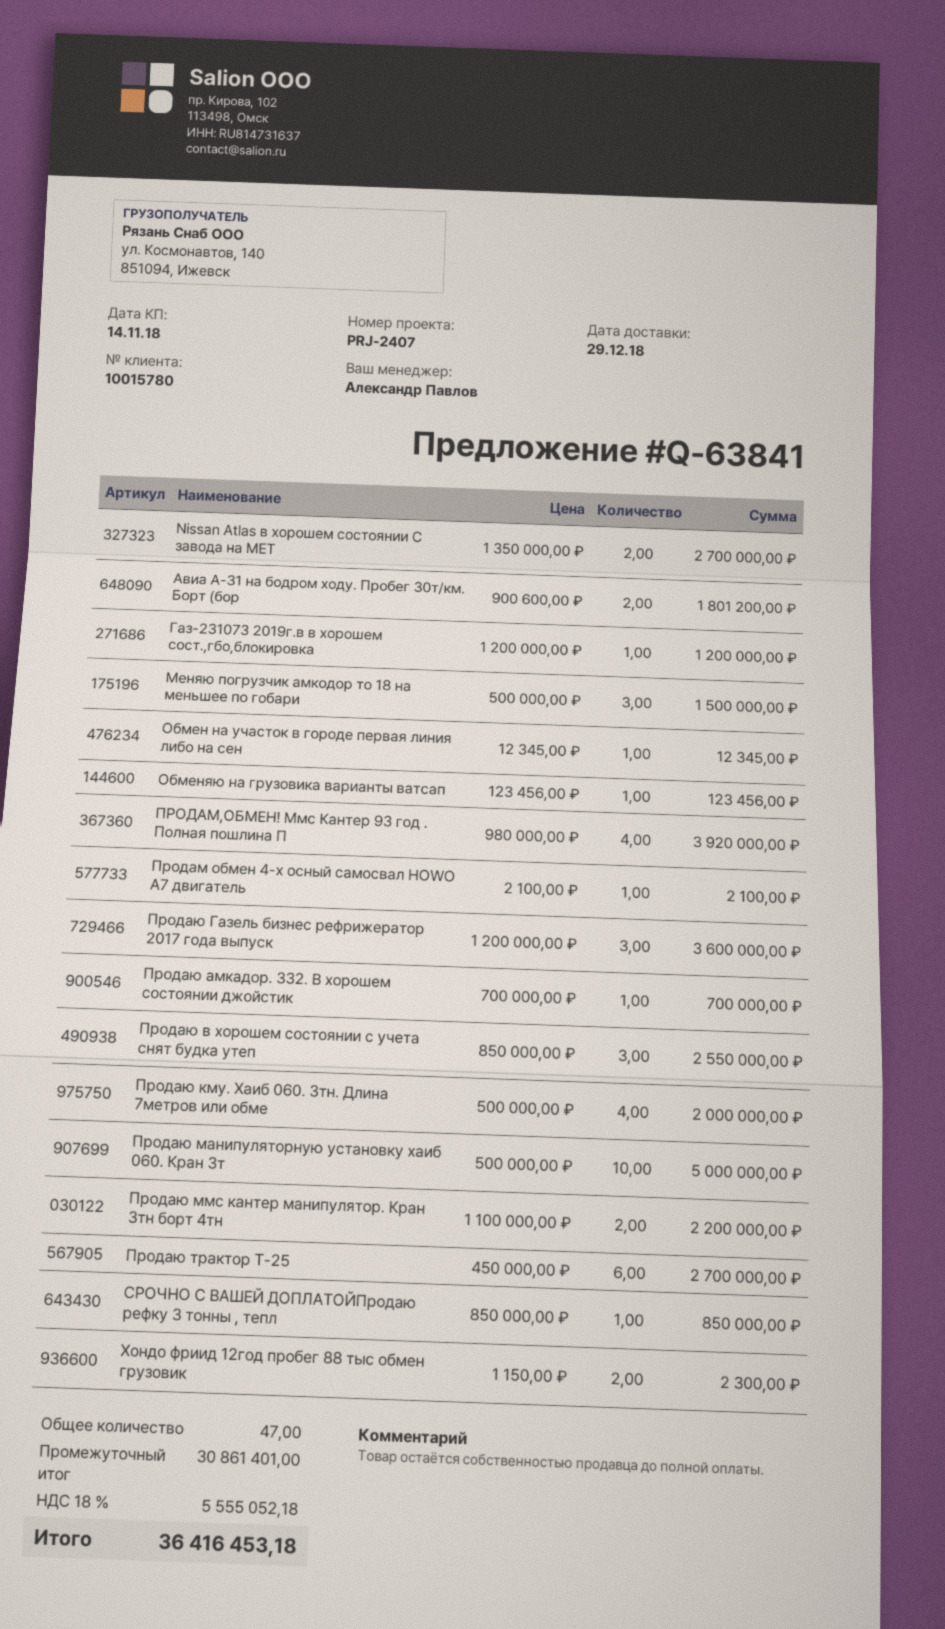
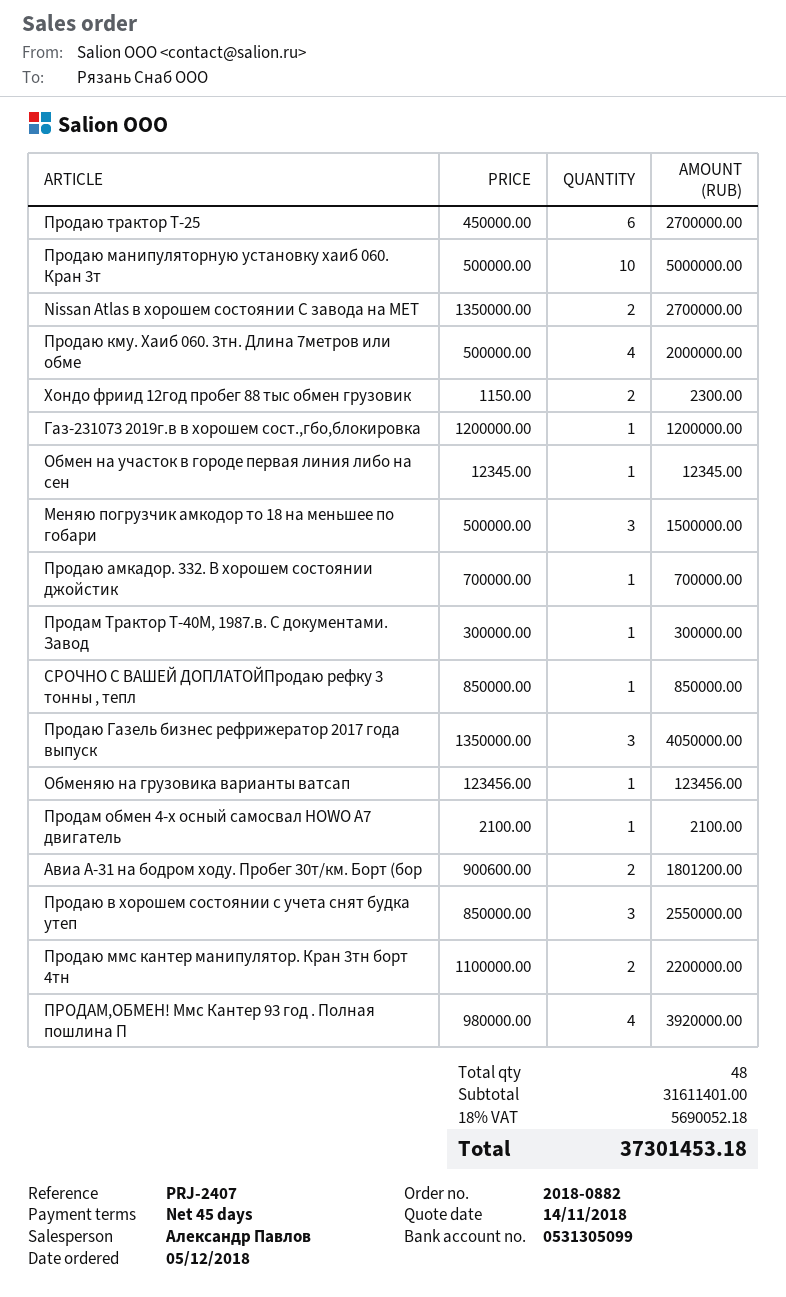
Продаю Газель бизнес рефрижератор 2017 года выпуск: 3 x 1200000.00 = 3600000.00 -> 3 x 1350000.00 = 4050000.00
Продам Трактор Т-40М, 1987.в. С документами. Завод: none -> 1 x 300000.00 = 300000.00
total quantity: 47 -> 48
subtotal: 30861401.00 -> 31611401.00
tax: 18% = 5555052.18 -> 18% = 5690052.18
total: 36416453.18 -> 37301453.18

